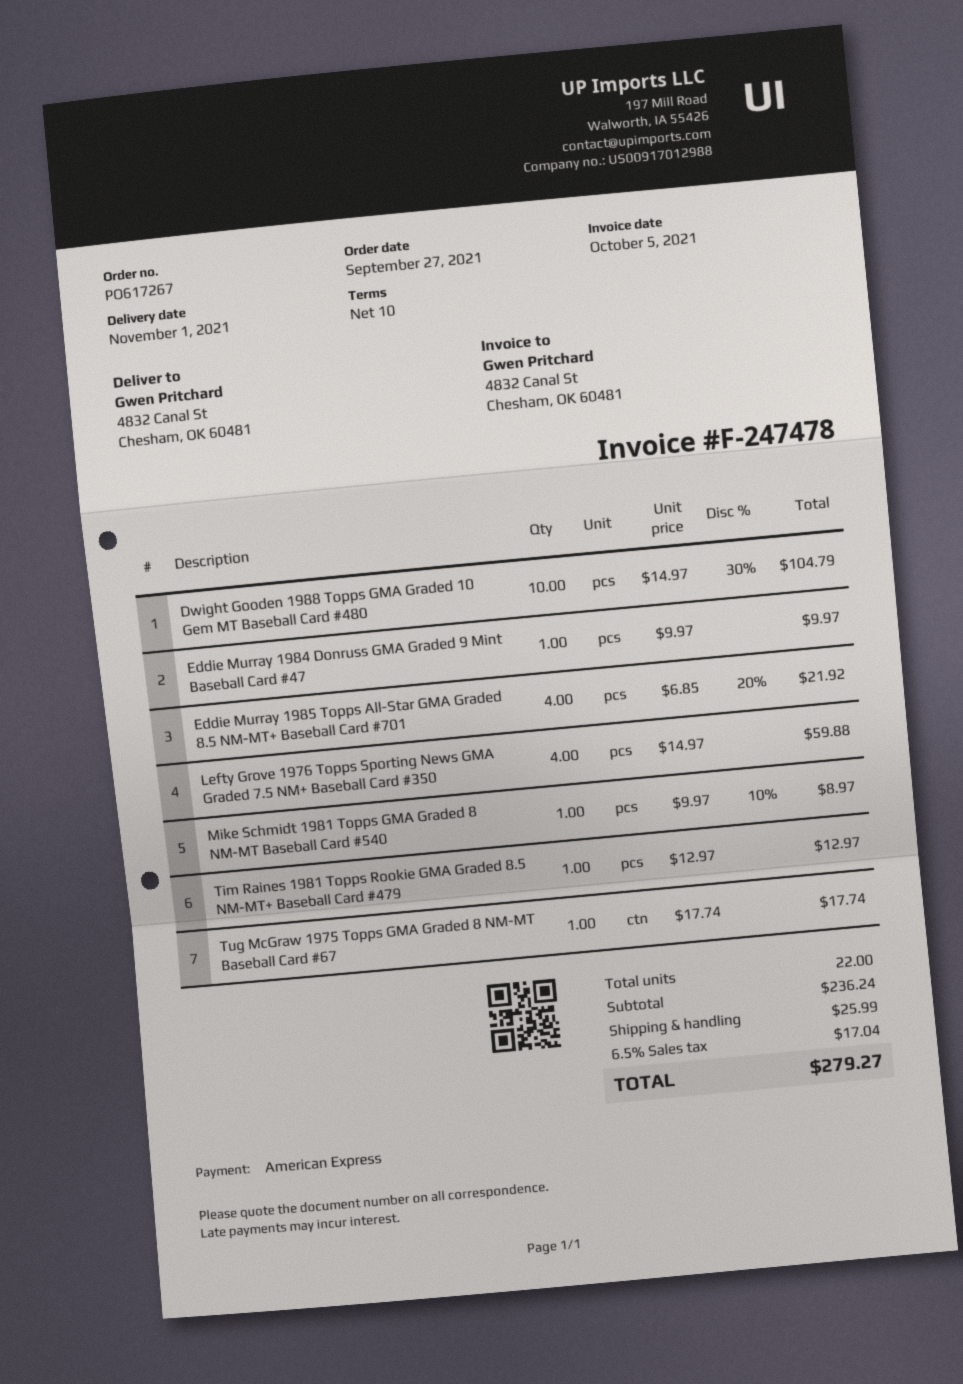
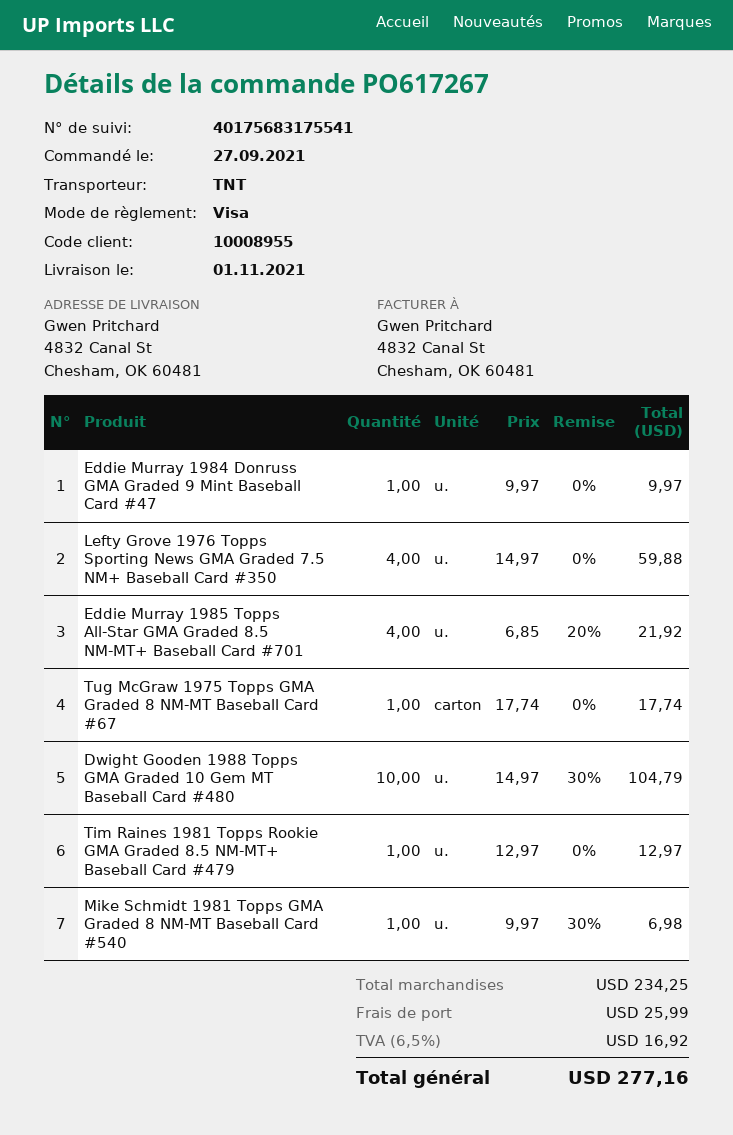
payment method: American Express -> Visa
Mike Schmidt 1981 Topps GMA Graded 8 NM-MT Baseball Card #540: 1 x 9.97 - 10% = 8.97 -> 1 x 9.97 - 30% = 6.98
subtotal: 236.24 -> 234.25
tax: 6.5% = 17.04 -> 6.5% = 16.92
total: 279.27 -> 277.16

